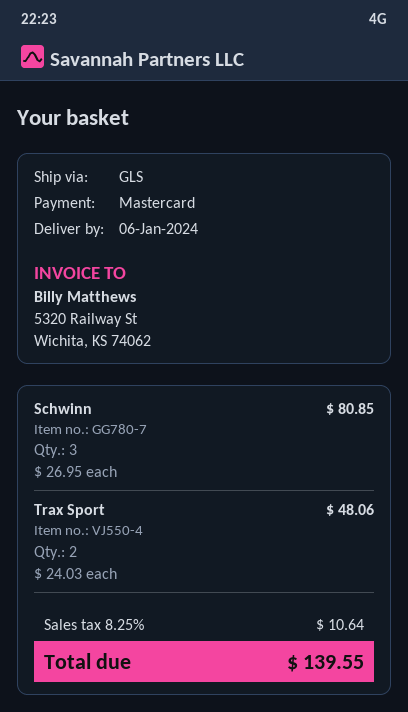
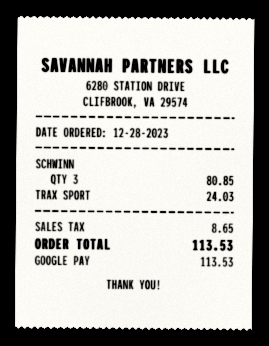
payment method: Mastercard -> Google Pay
Trax Sport: 2 for 48.06 -> 1 for 24.03
tax: 10.64 -> 8.65
total: 139.55 -> 113.53

